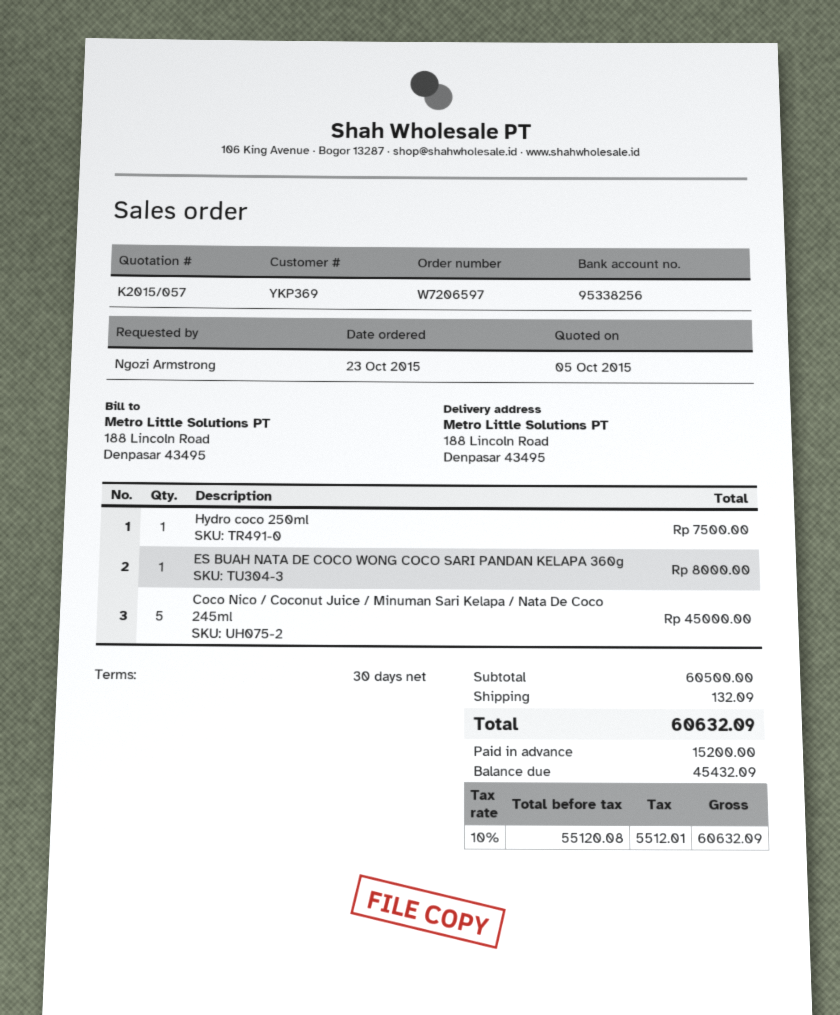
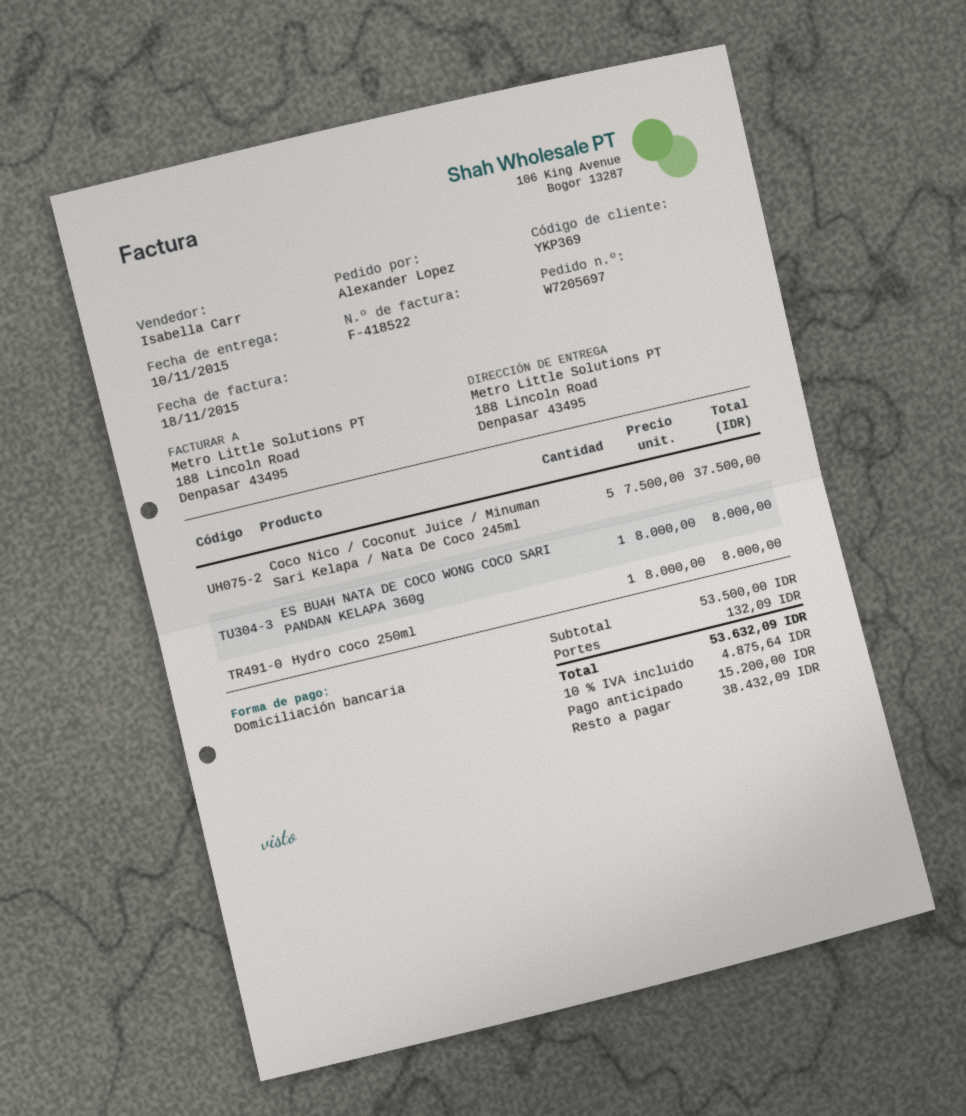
order number: W7206597 -> W7205697
ordered by: Ngozi Armstrong -> Alexander Lopez
Hydro coco 250ml: 1 for 7500.00 -> 1 for 8000.00
Coco Nico / Coconut Juice / Minuman Sari Kelapa / Nata De Coco 245ml: 5 for 45000.00 -> 5 for 37500.00
subtotal: 60500.00 -> 53500.00
tax: 10% = 5512.01 -> 10% = 4875.64
total: 60632.09 -> 53632.09
balance: 45432.09 -> 38432.09

